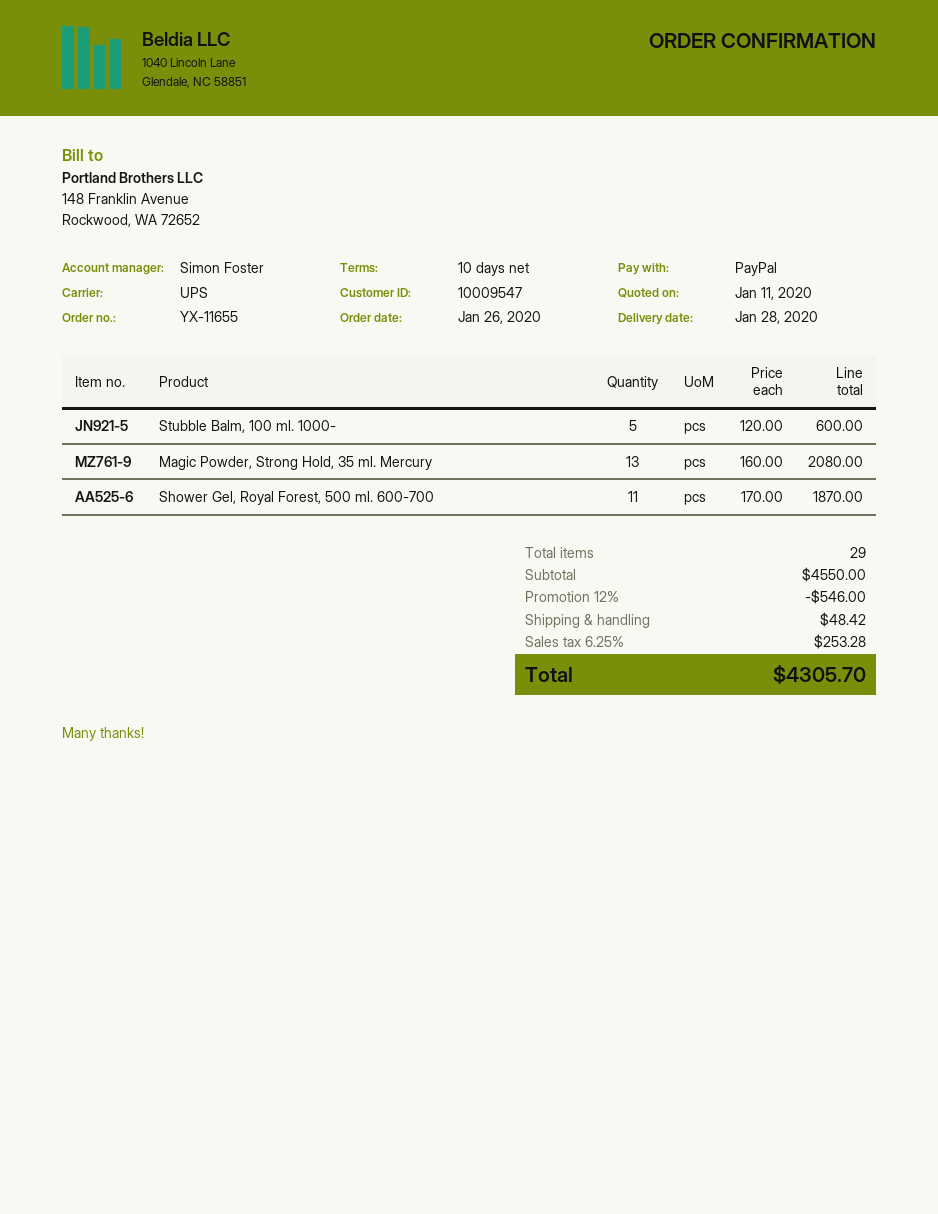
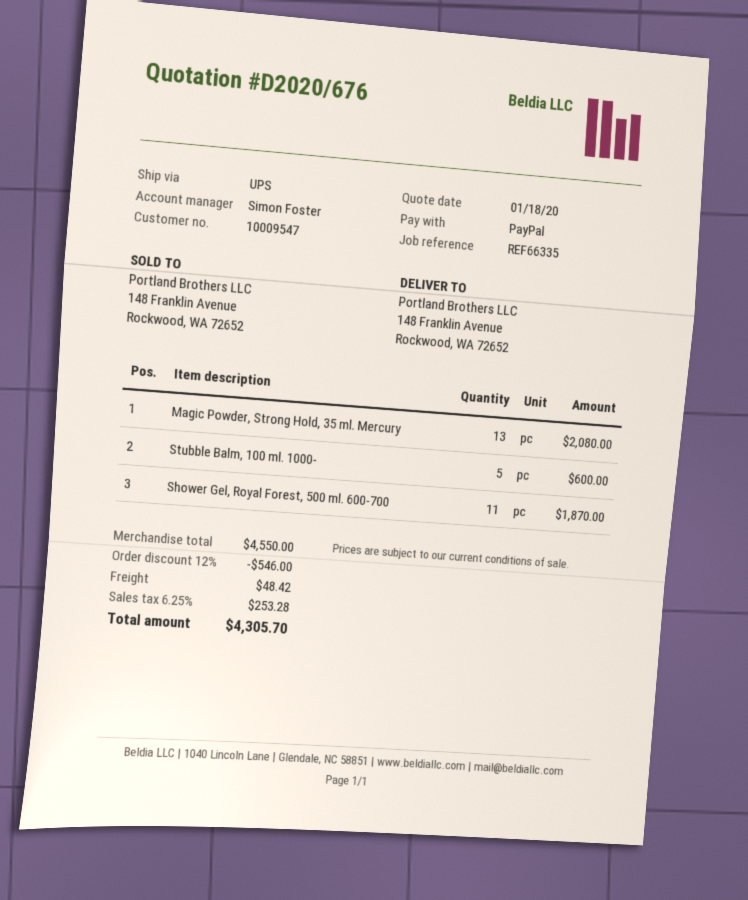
quote date: 2020-01-11 -> 2020-01-18

